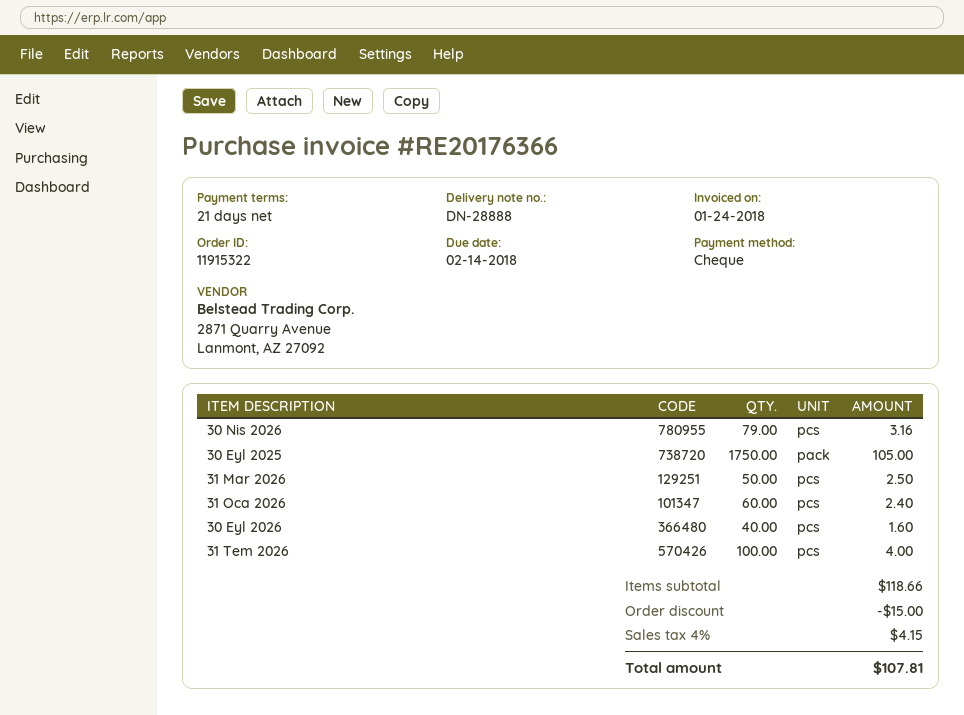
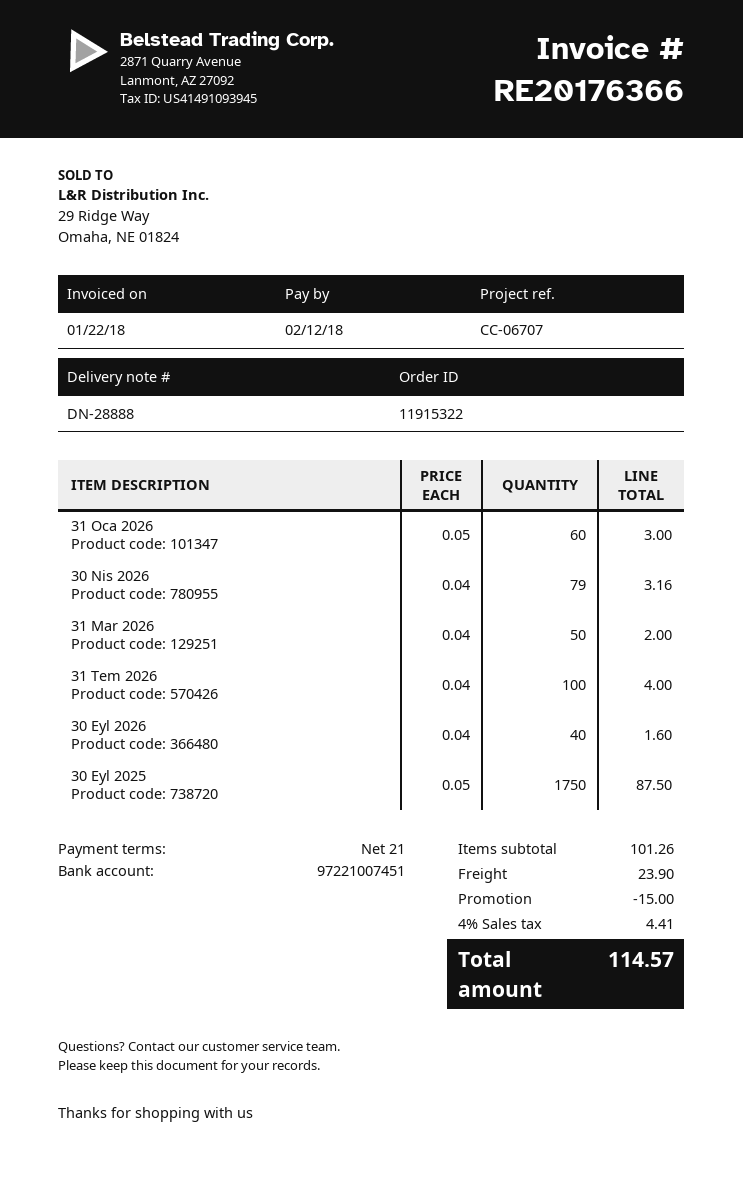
invoice date: 2018-01-24 -> 2018-01-22
due date: 2018-02-14 -> 2018-02-12
30 Eyl 2025: 1750 for 105.00 -> 1750 for 87.50
31 Mar 2026: 50 for 2.50 -> 50 for 2.00
31 Oca 2026: 60 for 2.40 -> 60 for 3.00
subtotal: 118.66 -> 101.26
shipping: none -> 23.90
tax: 4% = 4.15 -> 4% = 4.41
total: 107.81 -> 114.57

